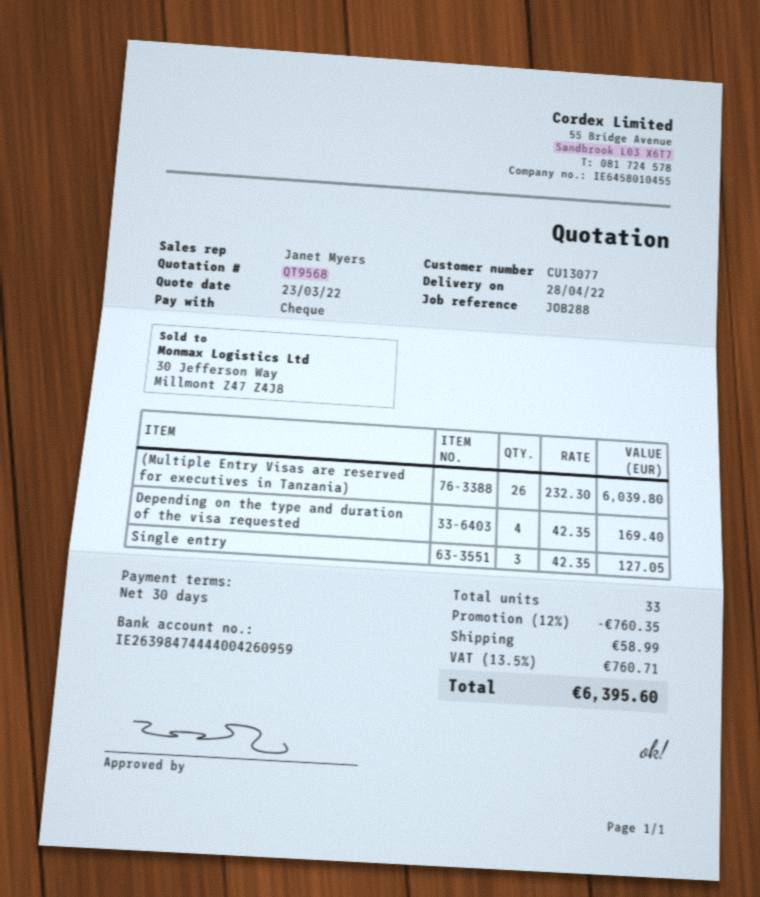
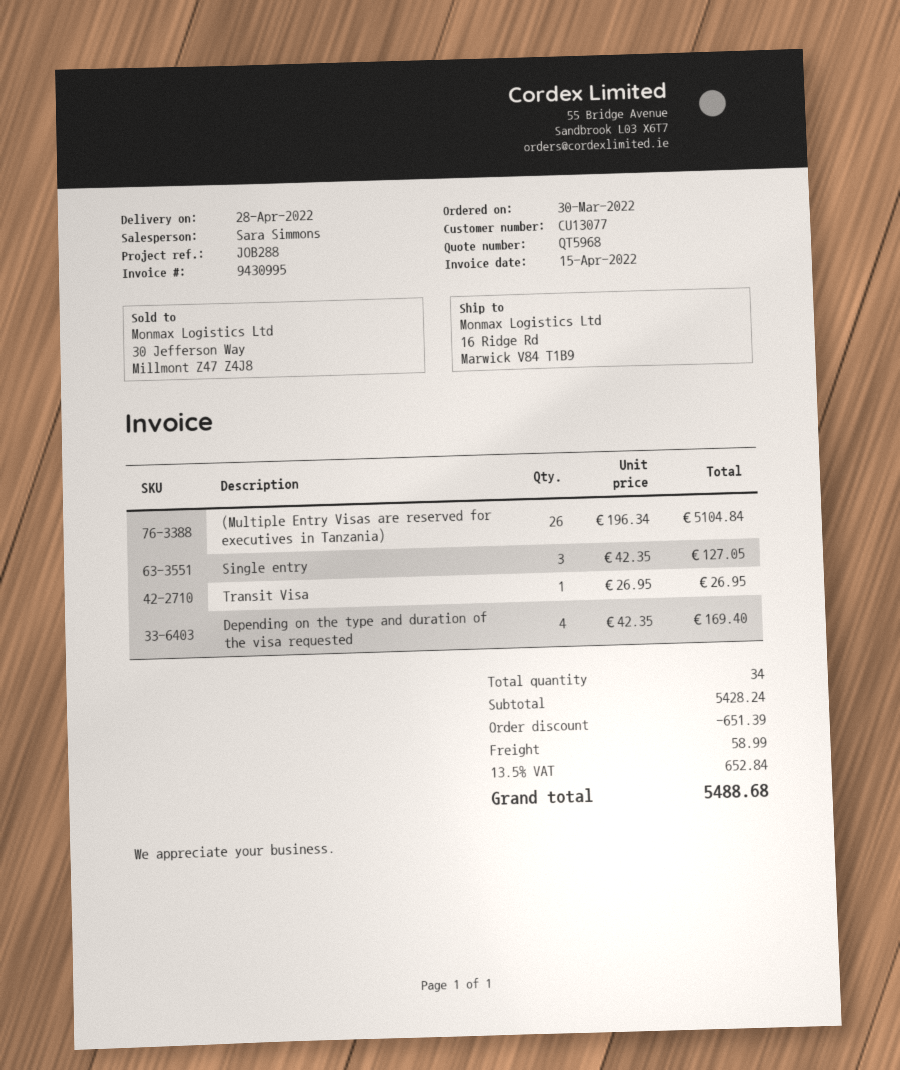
quote number: QT9568 -> QT5968
sales rep: Janet Myers -> Sara Simmons
(Multiple Entry Visas are reserved for executives in Tanzania): 26 x 232.30 = 6039.80 -> 26 x 196.34 = 5104.84
Transit Visa: none -> 1 x 26.95 = 26.95
total quantity: 33 -> 34
discount: 760.35 -> 651.39
tax: 13.5% = 760.71 -> 13.5% = 652.84
total: 6395.60 -> 5488.68

